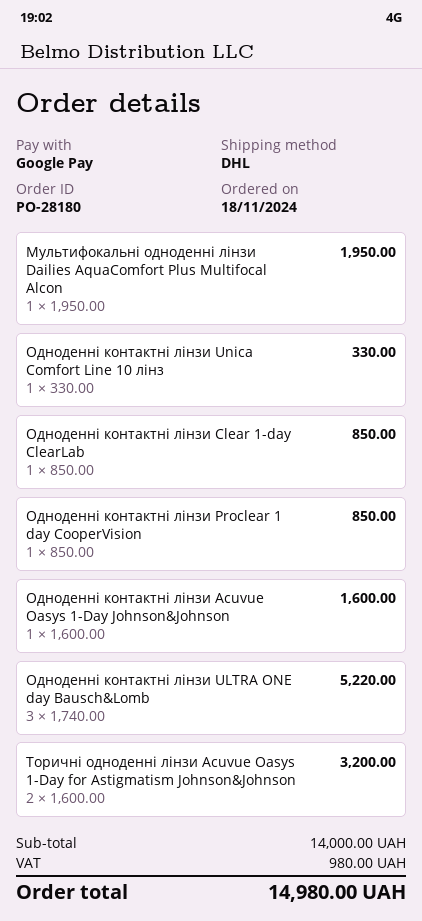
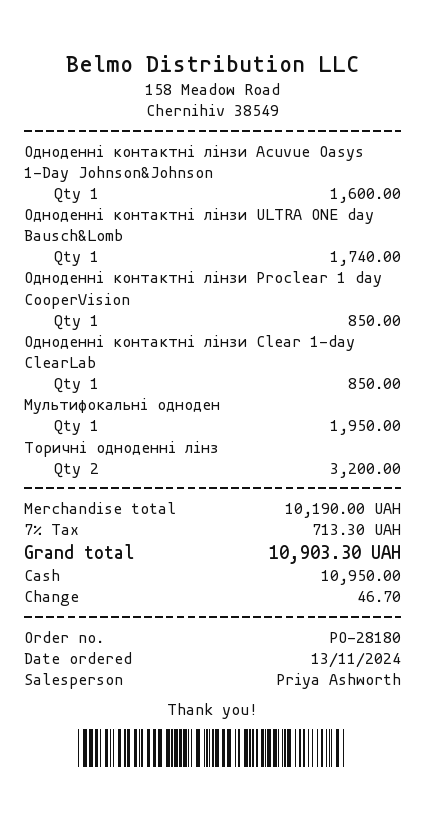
order date: 2024-11-18 -> 2024-11-13
payment method: Google Pay -> cash
Одноденні контактні лінзи Unica Comfort Line 10 лінз: 1 for 330.00 -> none
Одноденні контактні лінзи ULTRA ONE day Bausch&Lomb: 3 for 5220.00 -> 1 for 1740.00
subtotal: 14000.00 -> 10190.00
tax: 980.00 -> 713.30
total: 14980.00 -> 10903.30

